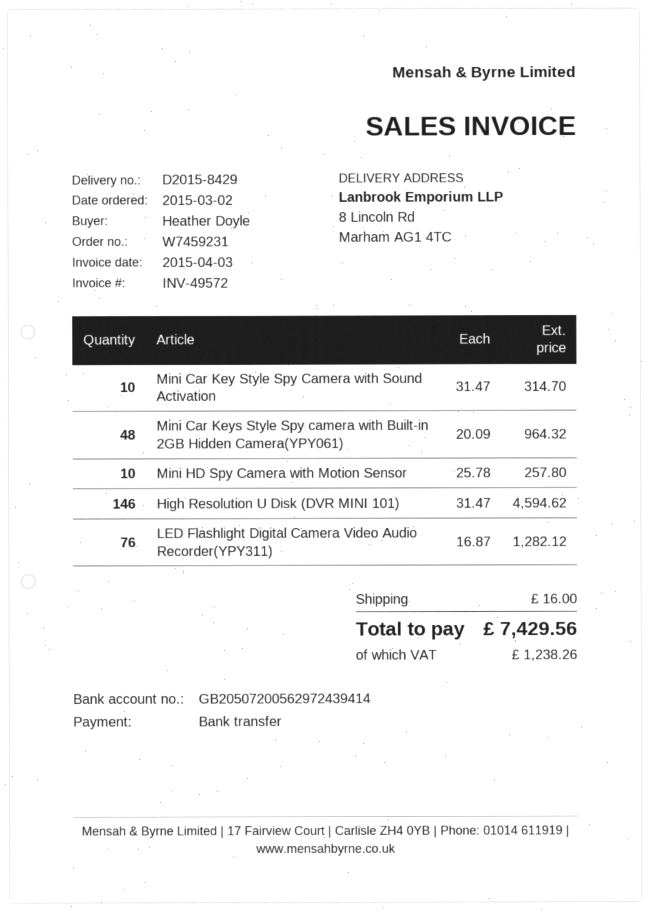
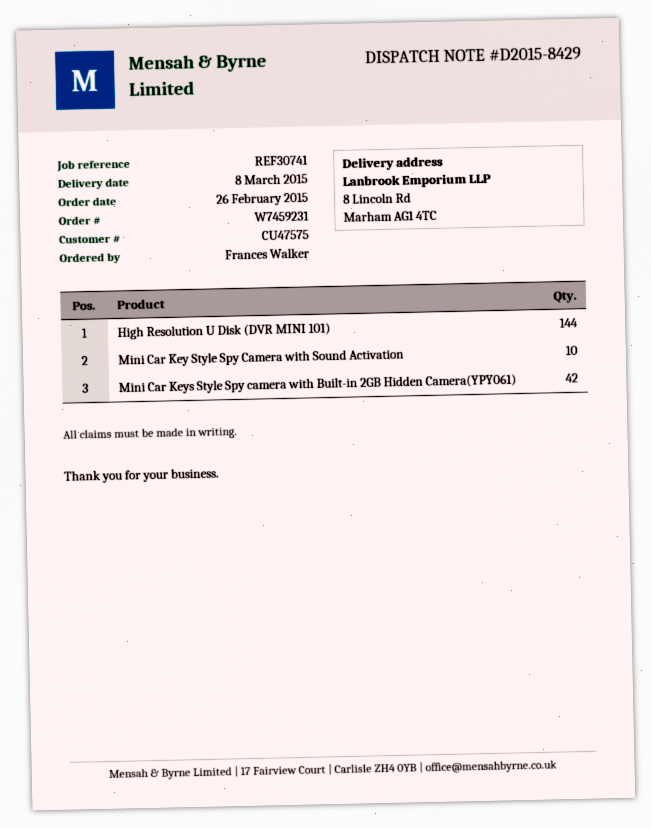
order date: 2015-03-02 -> 2015-02-26
ordered by: Heather Doyle -> Frances Walker
Mini Car Keys Style Spy camera with Built-in 2GB Hidden Camera(YPY061): 48 -> 42
Mini HD Spy Camera with Motion Sensor: 10 -> none
High Resolution U Disk (DVR MINI 101): 146 -> 144
LED Flashlight Digital Camera Video Audio Recorder(YPY311): 76 -> none

